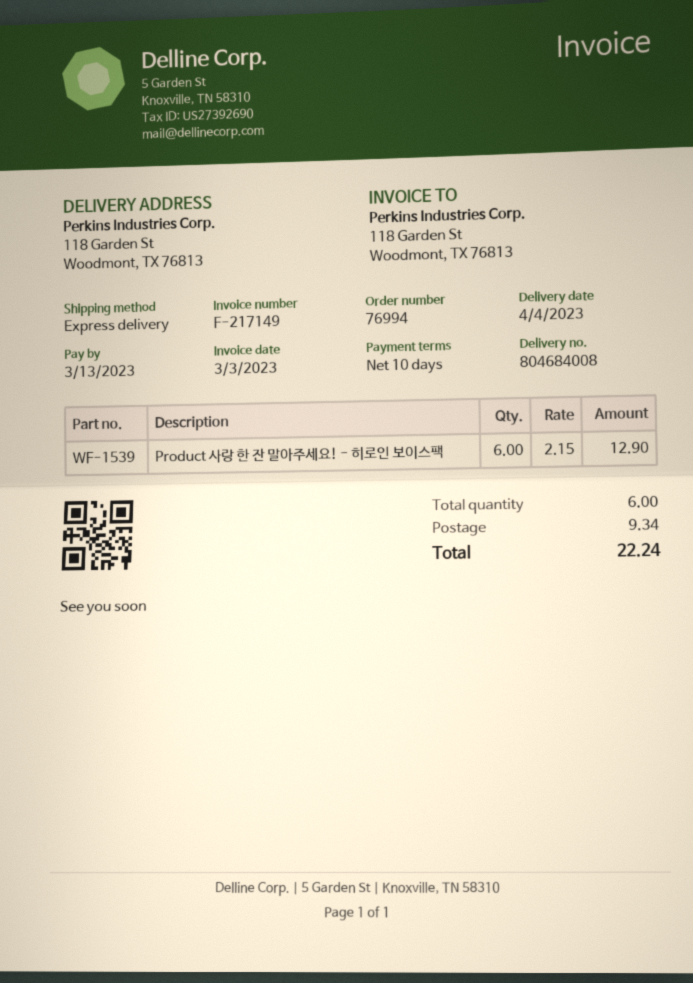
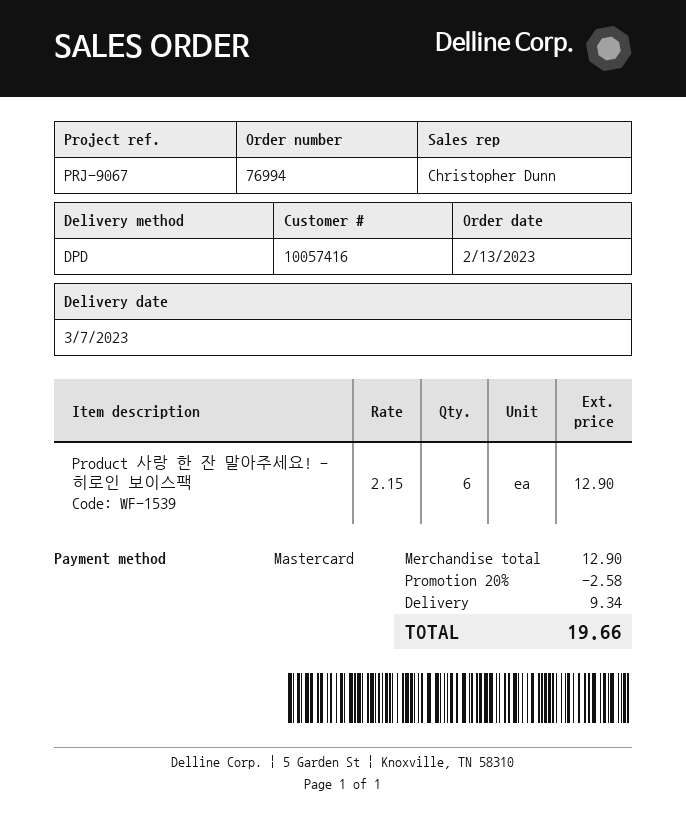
delivery date: 2023-04-04 -> 2023-03-07
shipping method: express -> DPD
discount: none -> 20% = 2.58
total: 22.24 -> 19.66

